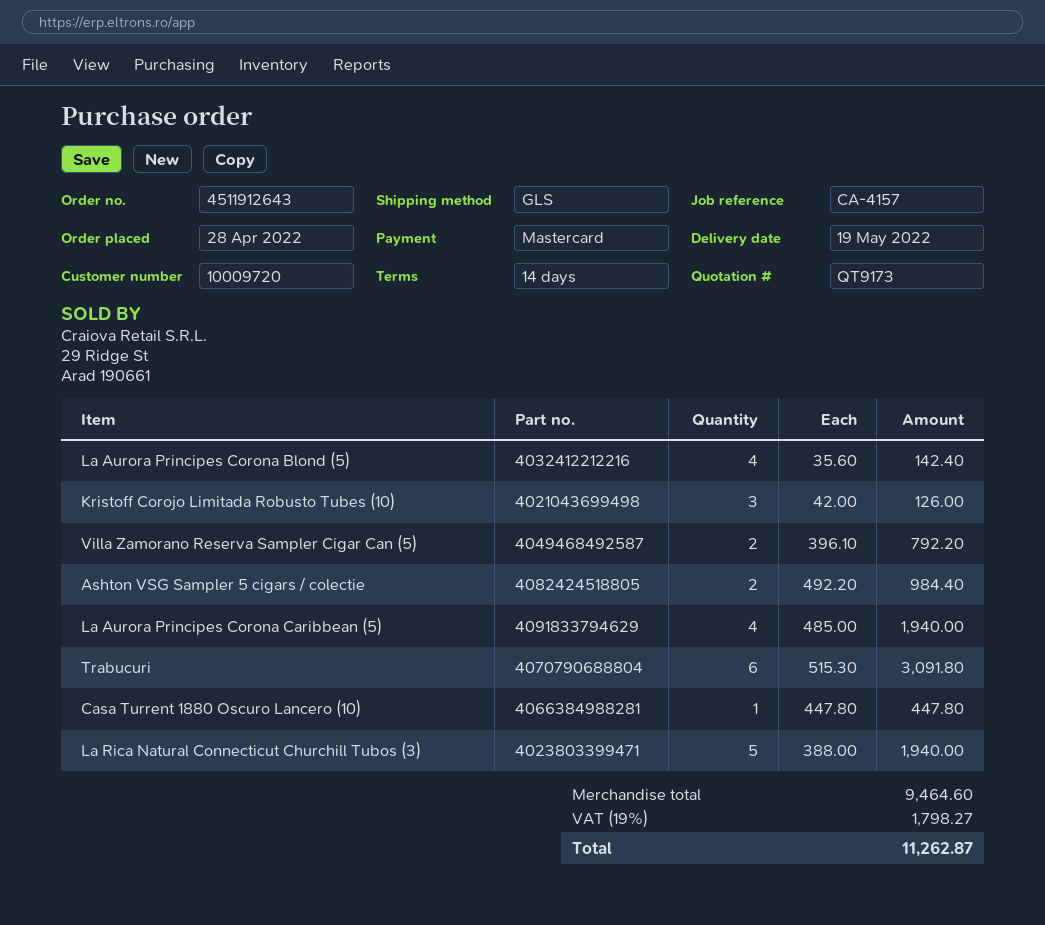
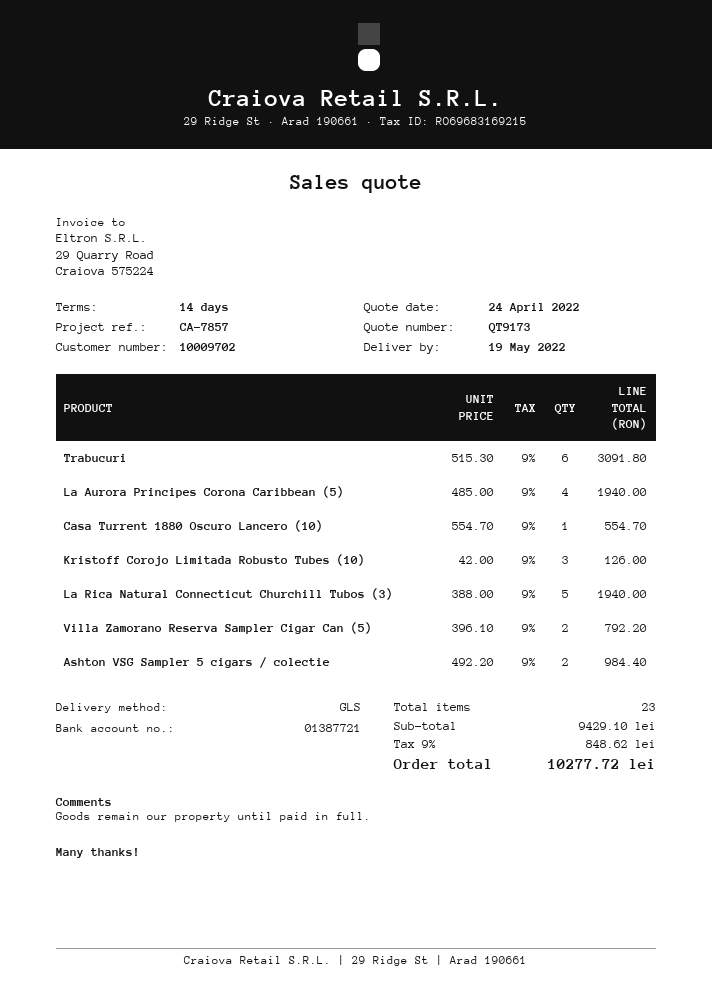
customer number: 10009720 -> 10009702
reference: CA-4157 -> CA-7857
La Aurora Principes Corona Blond (5): 4 x 35.60 = 142.40 -> none
Casa Turrent 1880 Oscuro Lancero (10): 1 x 447.80 = 447.80 -> 1 x 554.70 = 554.70
subtotal: 9464.60 -> 9429.10
tax: 19% = 1798.27 -> 9% = 848.62
total: 11262.87 -> 10277.72

